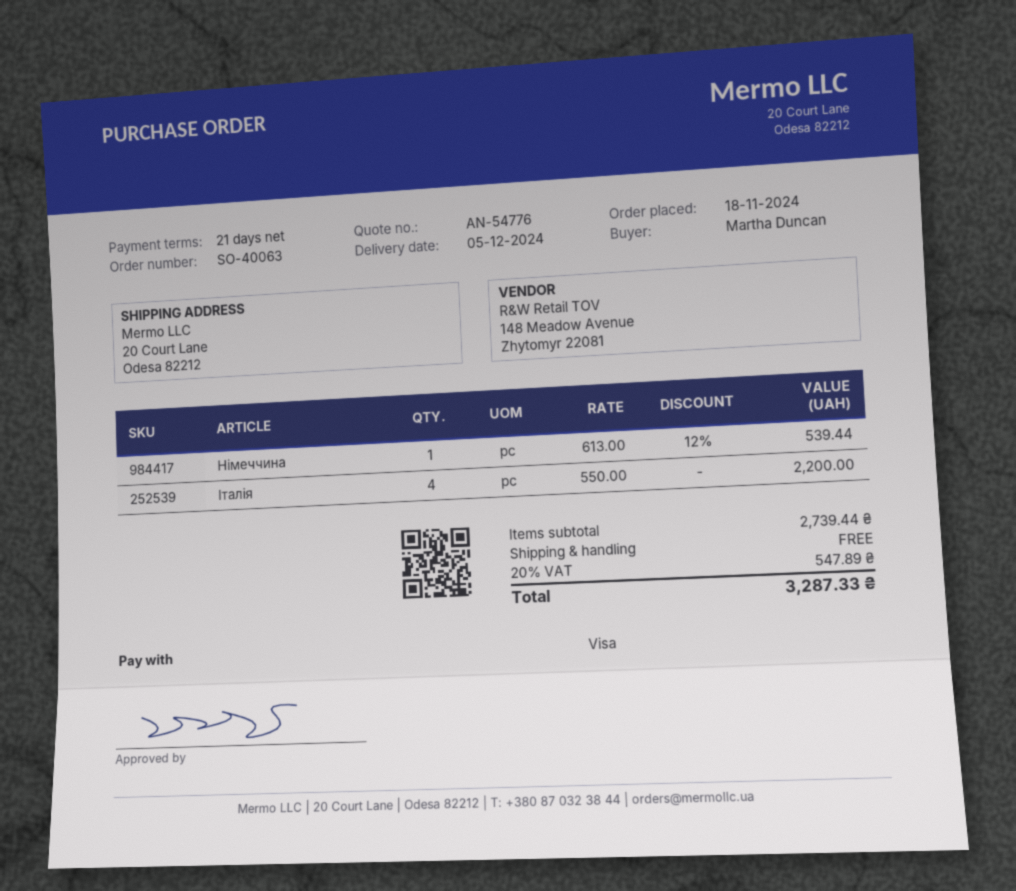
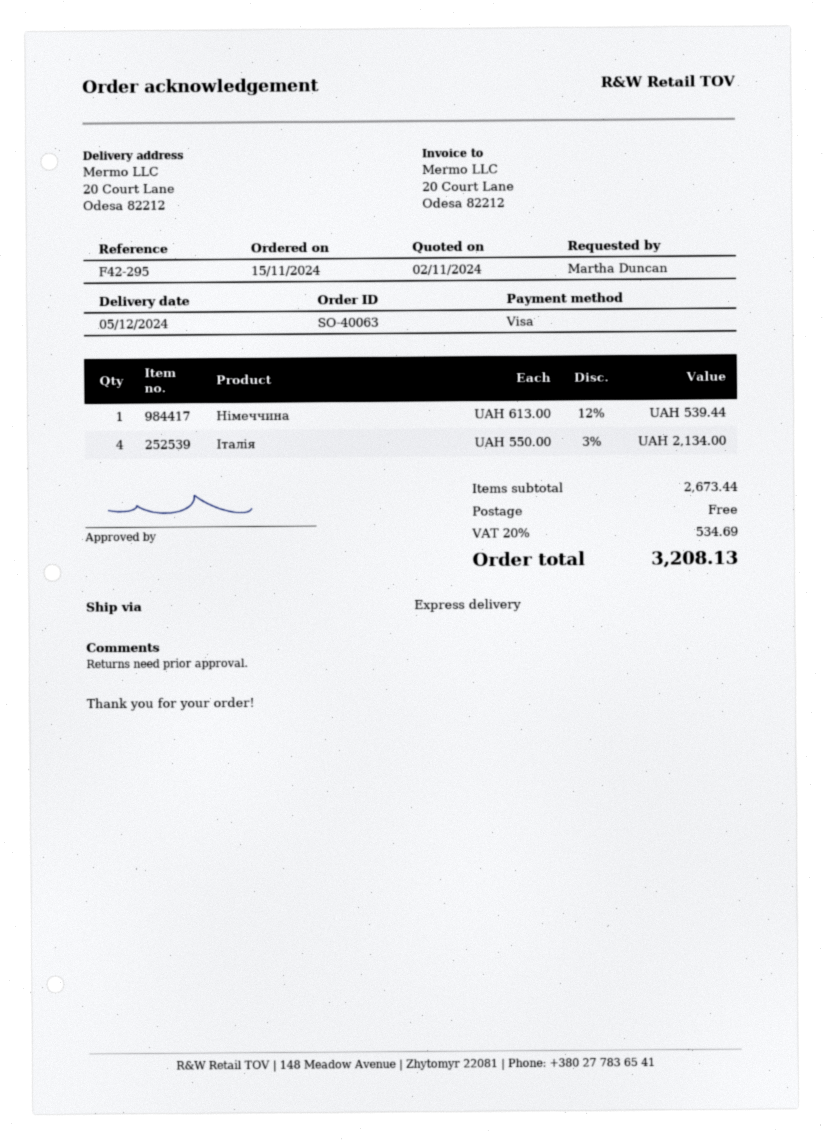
order date: 2024-11-18 -> 2024-11-15
Італія: 4 x 550.00 = 2200.00 -> 4 x 550.00 - 3% = 2134.00
subtotal: 2739.44 -> 2673.44
tax: 20% = 547.89 -> 20% = 534.69
total: 3287.33 -> 3208.13

